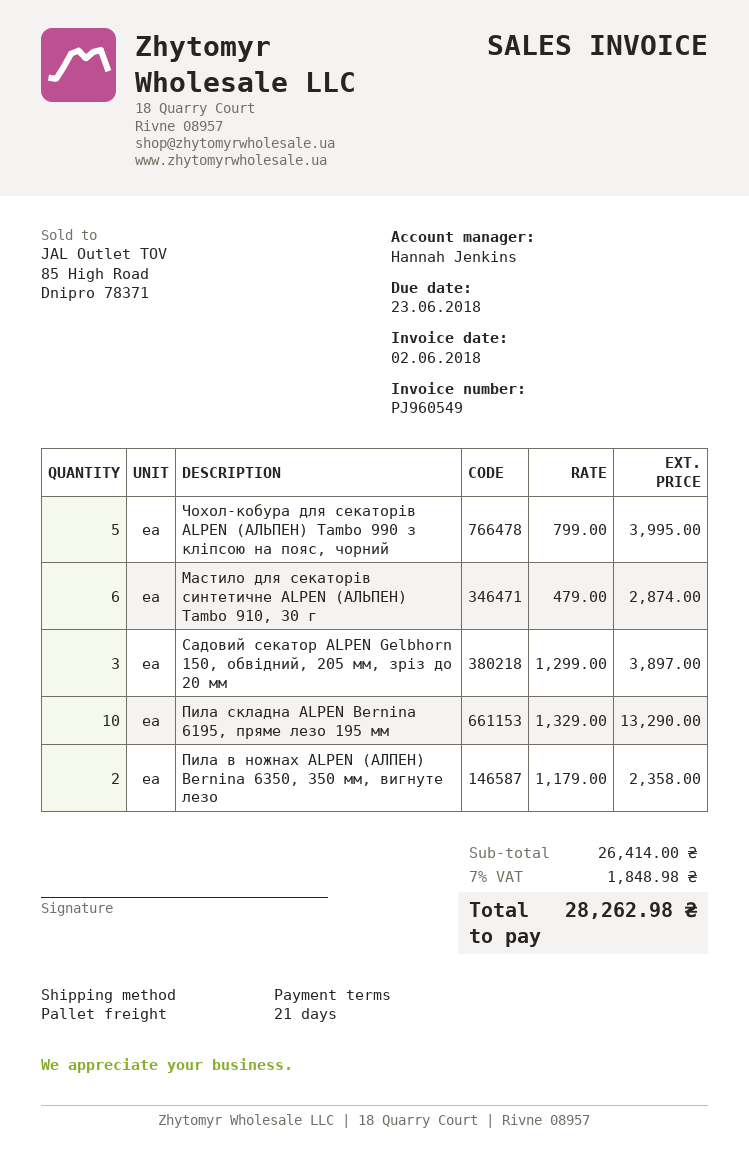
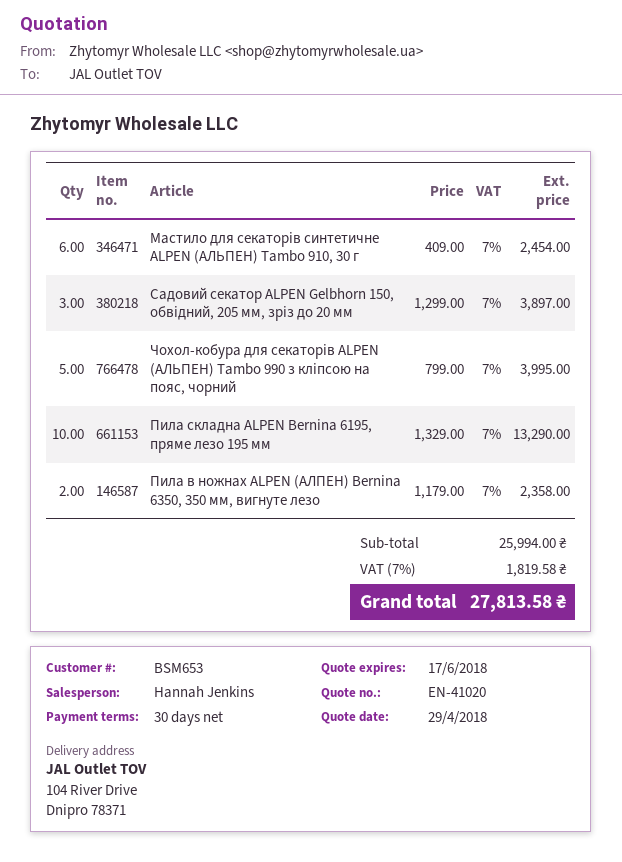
payment terms: 21 days -> 30 days
Мастило для секаторів синтетичне ALPEN (АЛЬПЕН) Tambo 910, 30 г: 6 x 479.00 = 2874.00 -> 6 x 409.00 = 2454.00
subtotal: 26414.00 -> 25994.00
tax: 7% = 1848.98 -> 7% = 1819.58
total: 28262.98 -> 27813.58

